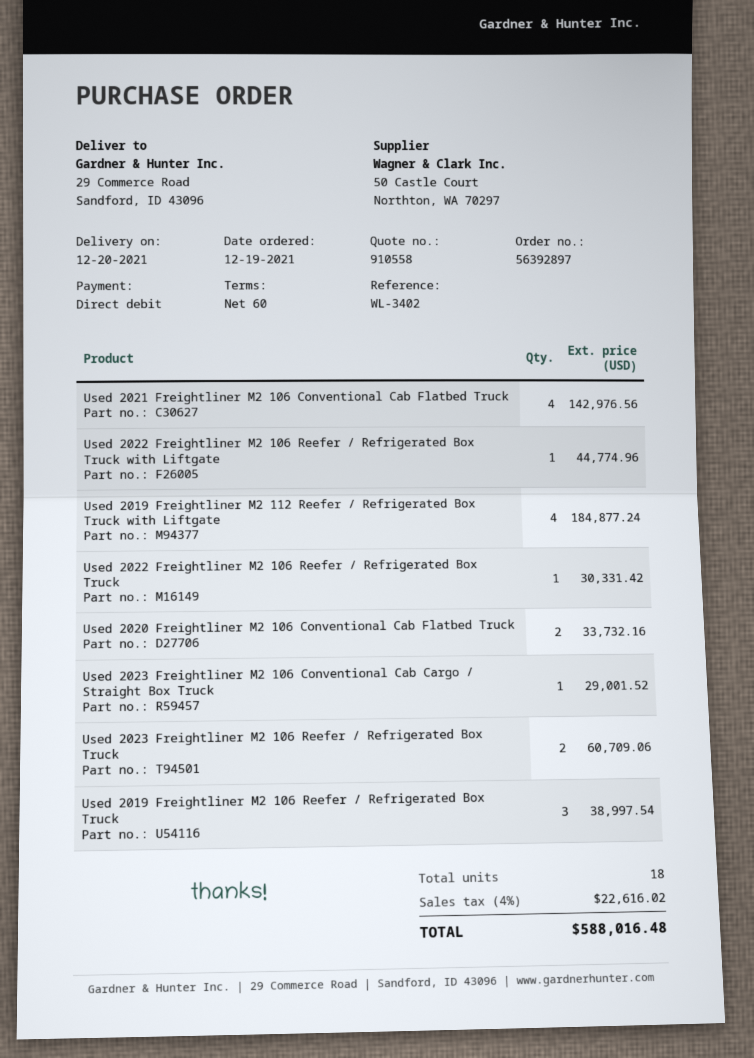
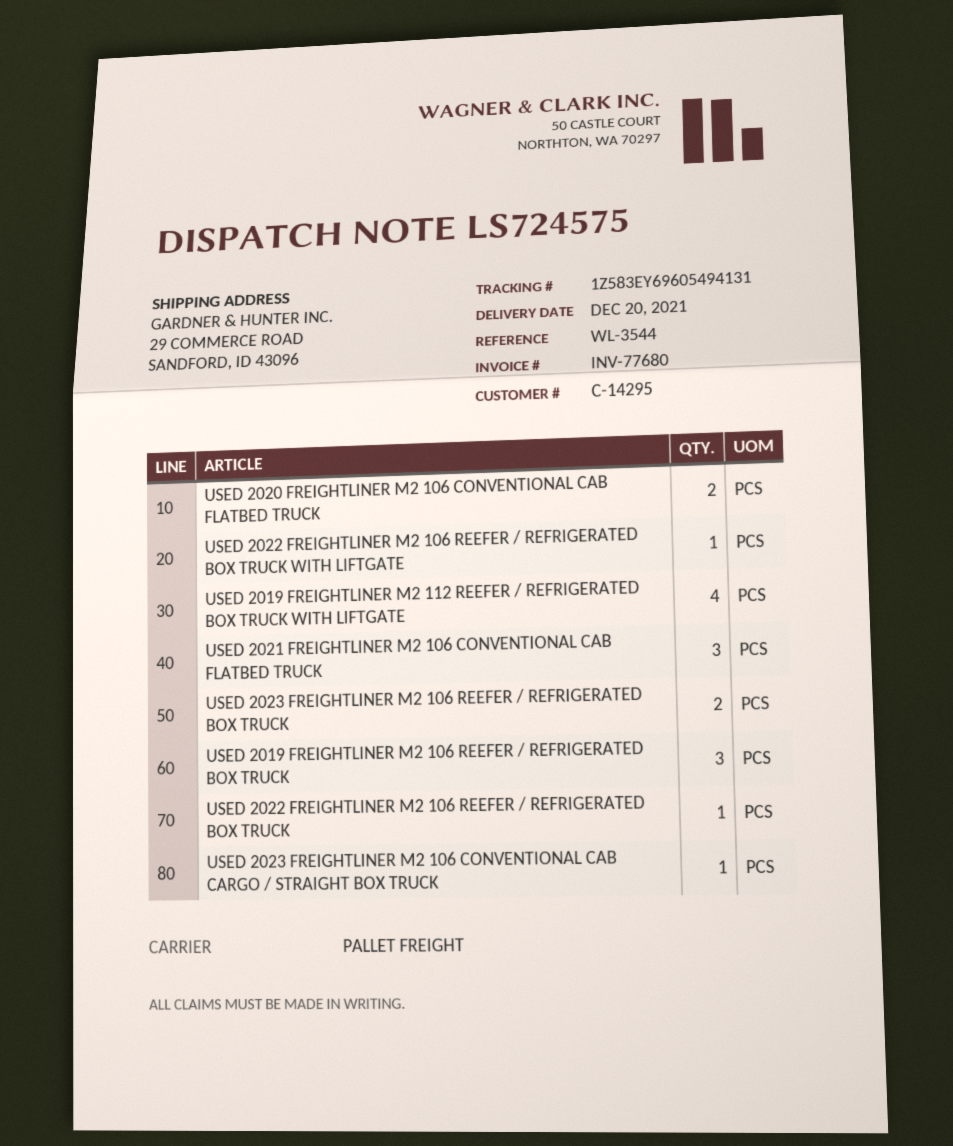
reference: WL-3402 -> WL-3544
Used 2021 Freightliner M2 106 Conventional Cab Flatbed Truck: 4 -> 3

